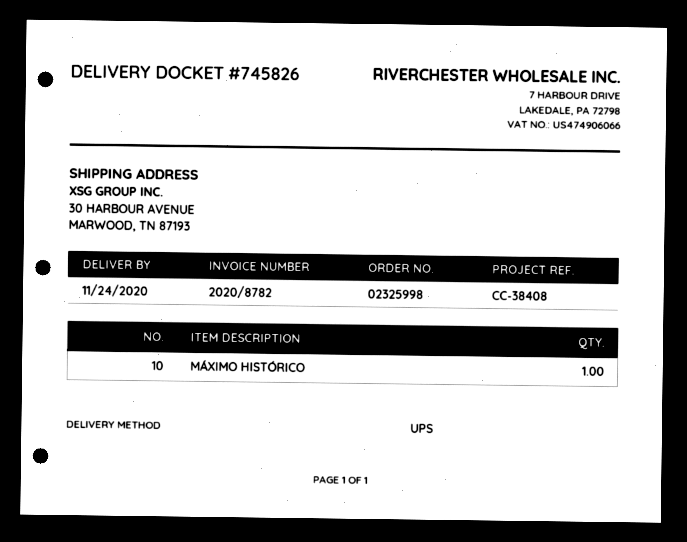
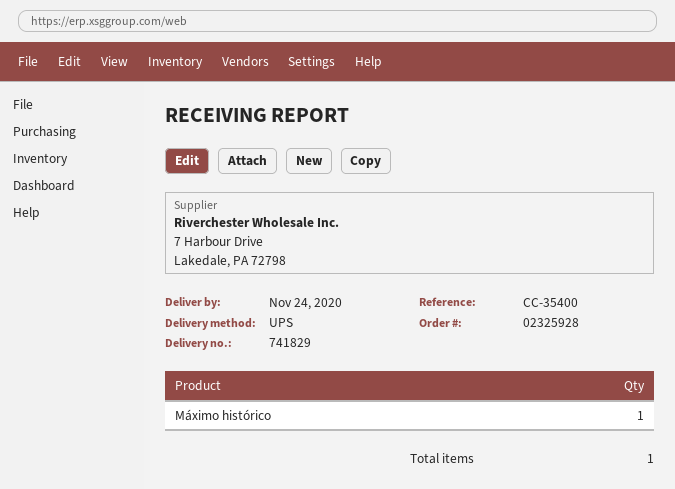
order number: 02325998 -> 02325928
delivery note number: 745826 -> 741829
reference: CC-38408 -> CC-35400

